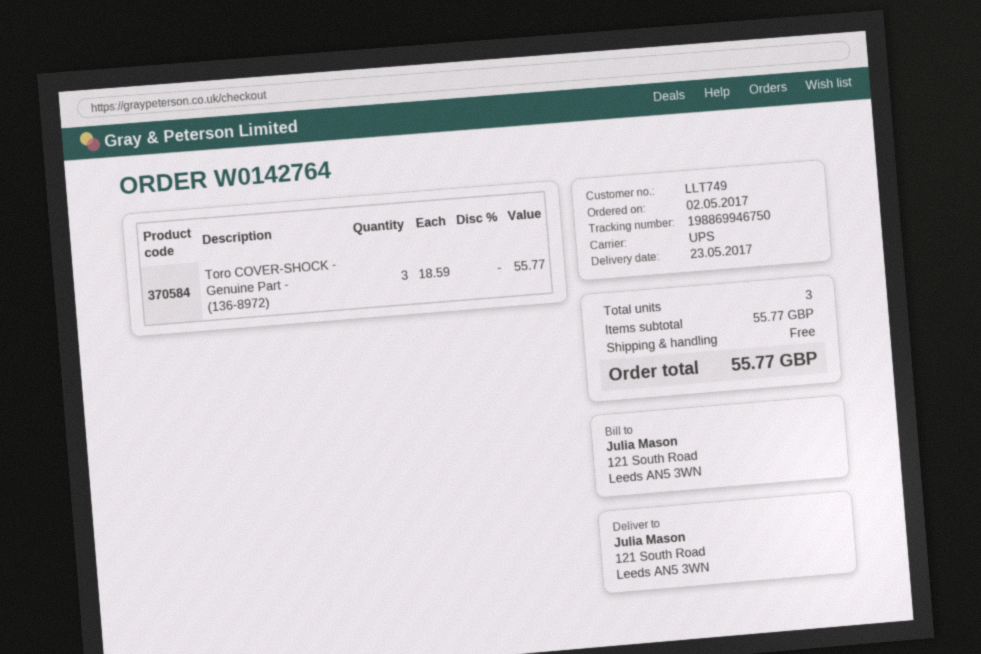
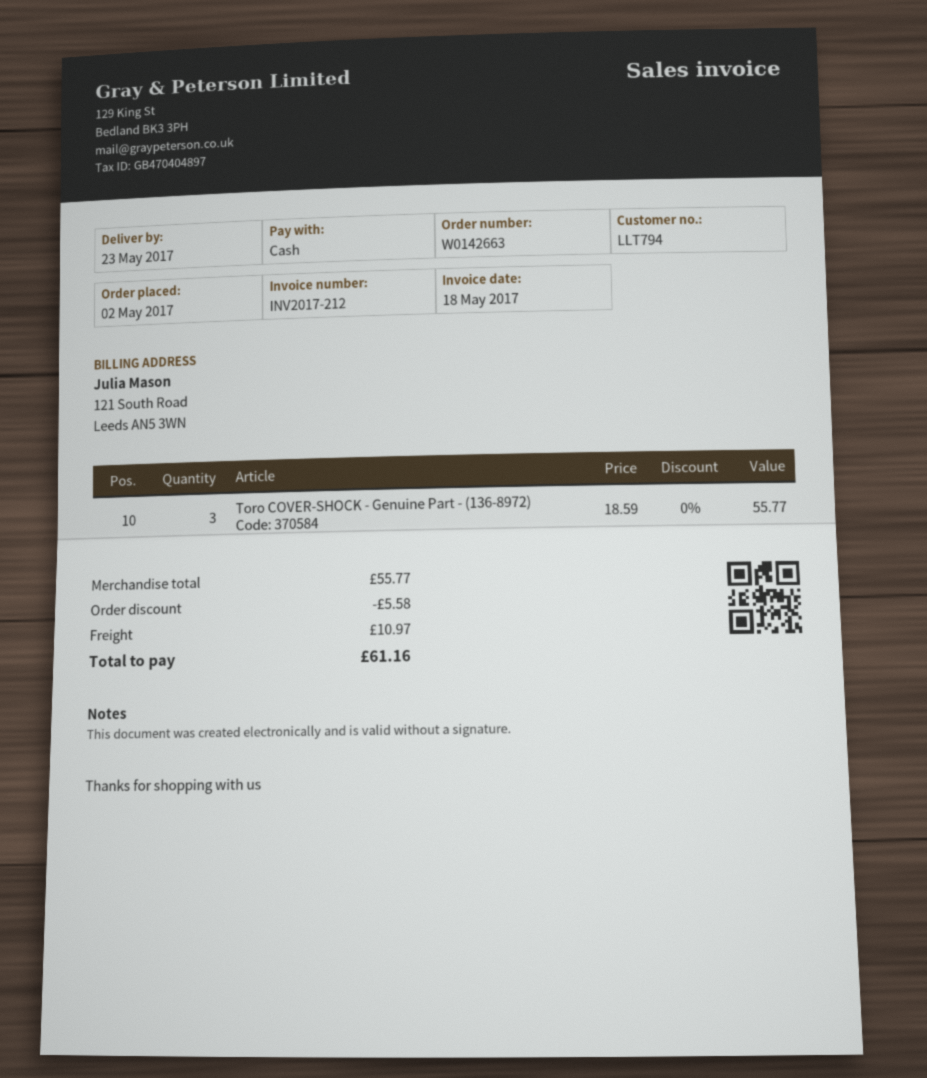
order number: W0142764 -> W0142663
customer number: LLT749 -> LLT794
discount: none -> 5.58
shipping: 0.00 -> 10.97
total: 55.77 -> 61.16

